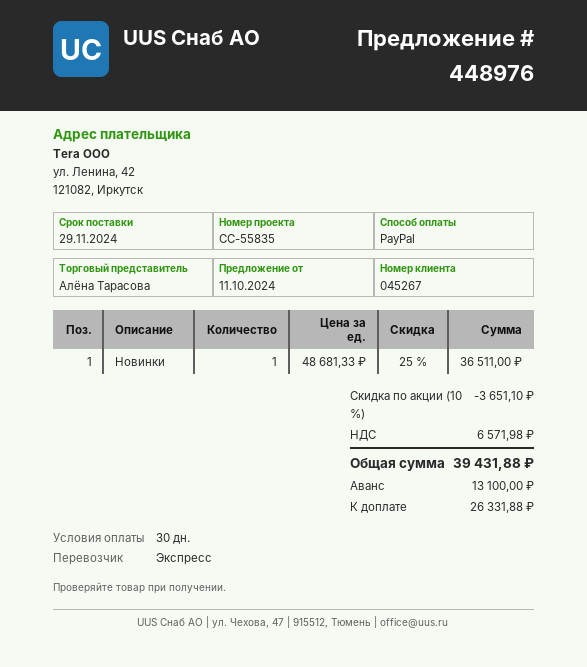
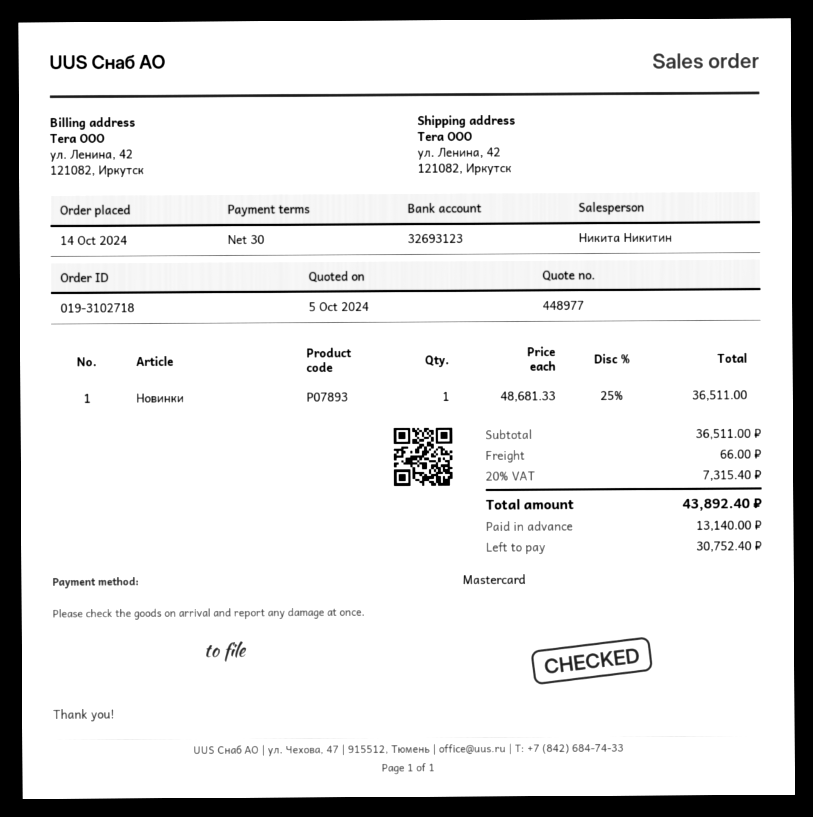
quote number: 448976 -> 448977
quote date: 2024-10-11 -> 2024-10-05
sales rep: Алёна Тарасова -> Никита Никитин
payment method: PayPal -> Mastercard
discount: 10% = 3651.10 -> none
shipping: none -> 66.00
tax: 6571.98 -> 7315.40
total: 39431.88 -> 43892.40
deposit: 13100.00 -> 13140.00
balance: 26331.88 -> 30752.40

